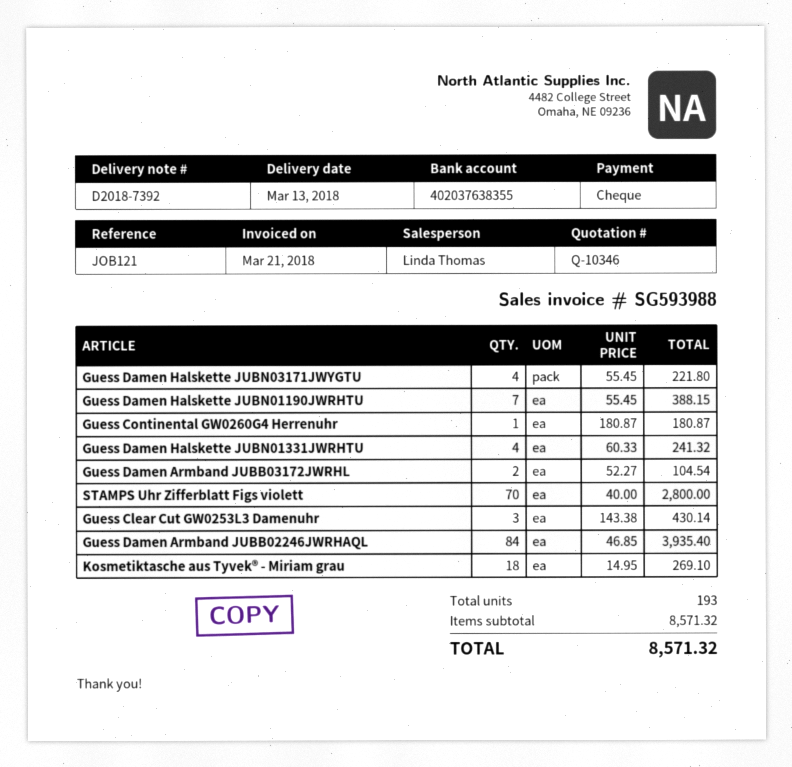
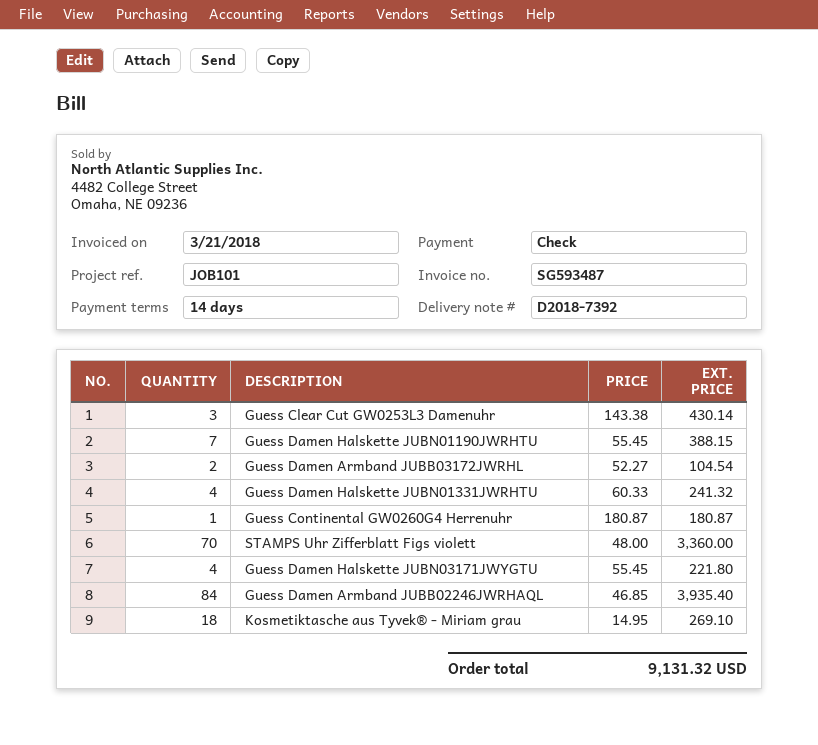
invoice number: SG593988 -> SG593487
reference: JOB121 -> JOB101
STAMPS Uhr Zifferblatt Figs violett: 70 x 40.00 = 2800.00 -> 70 x 48.00 = 3360.00
total: 8571.32 -> 9131.32

